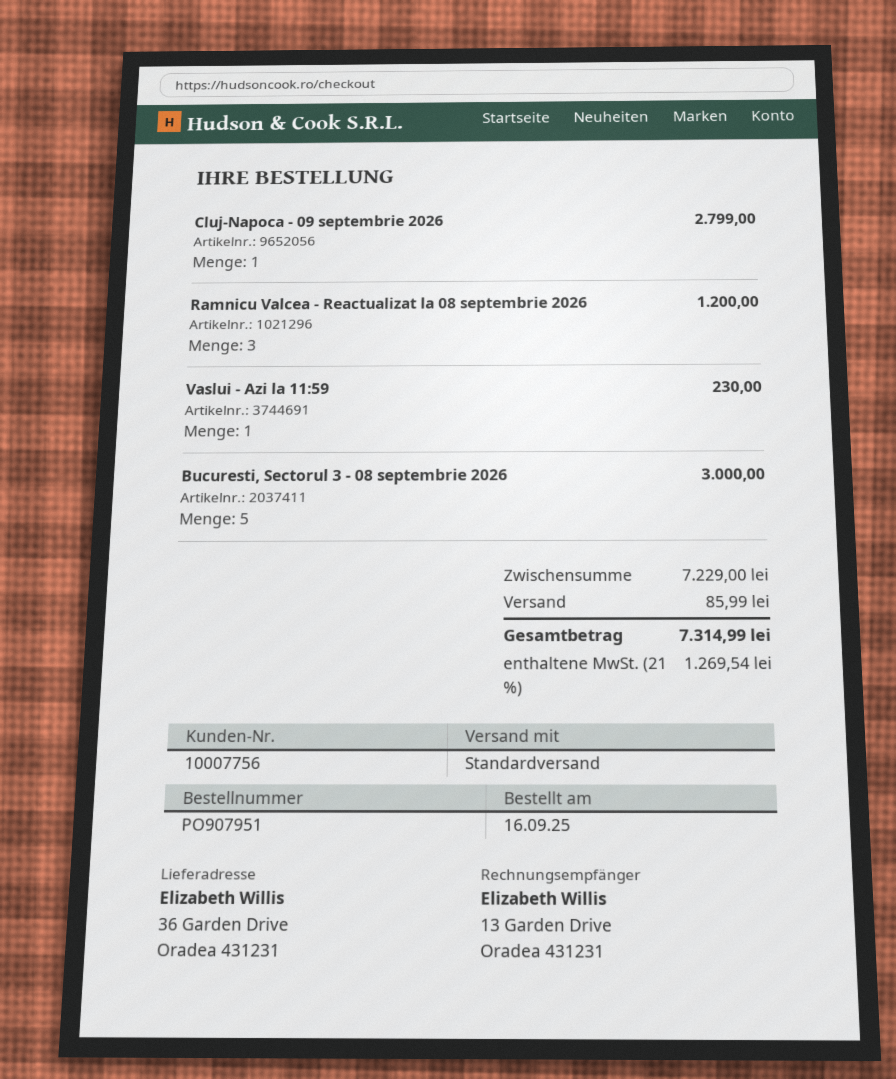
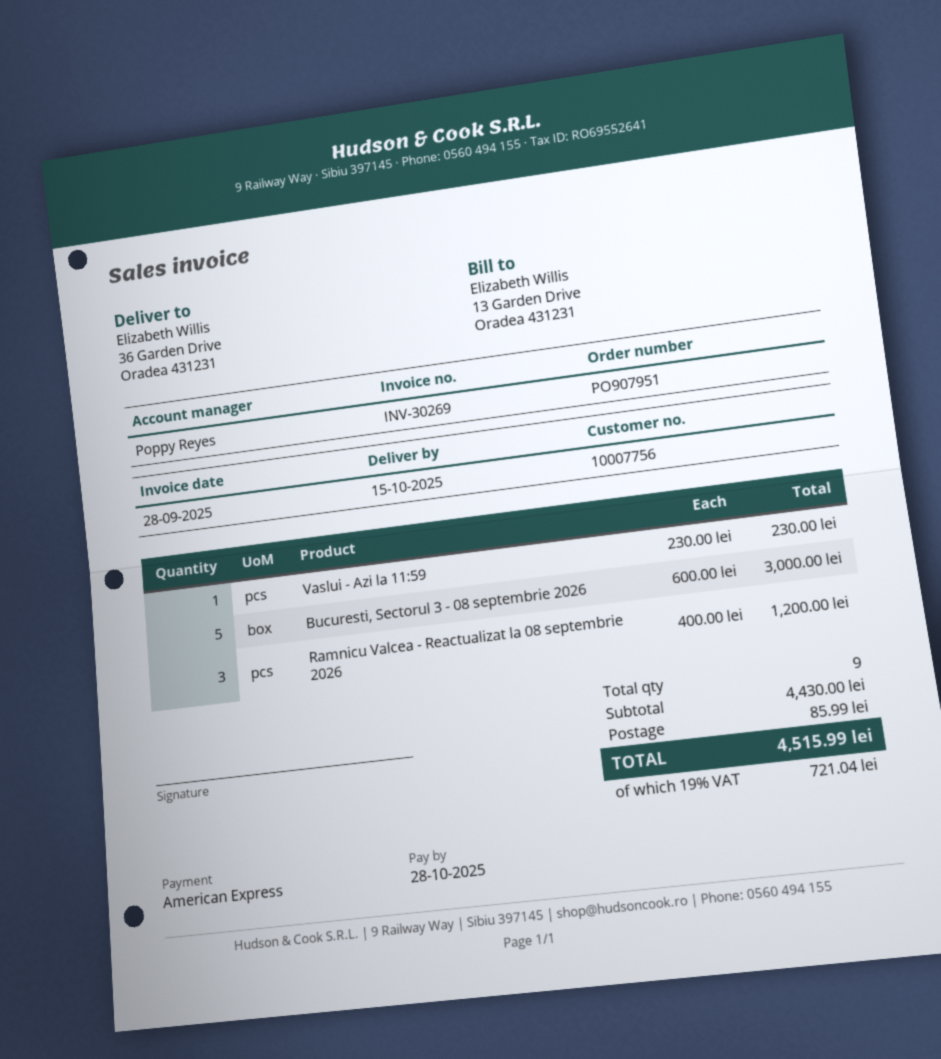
Cluj-Napoca - 09 septembrie 2026: 1 for 2799.00 -> none
subtotal: 7229.00 -> 4430.00
tax: 21% = 1269.54 -> 19% = 721.04
total: 7314.99 -> 4515.99

